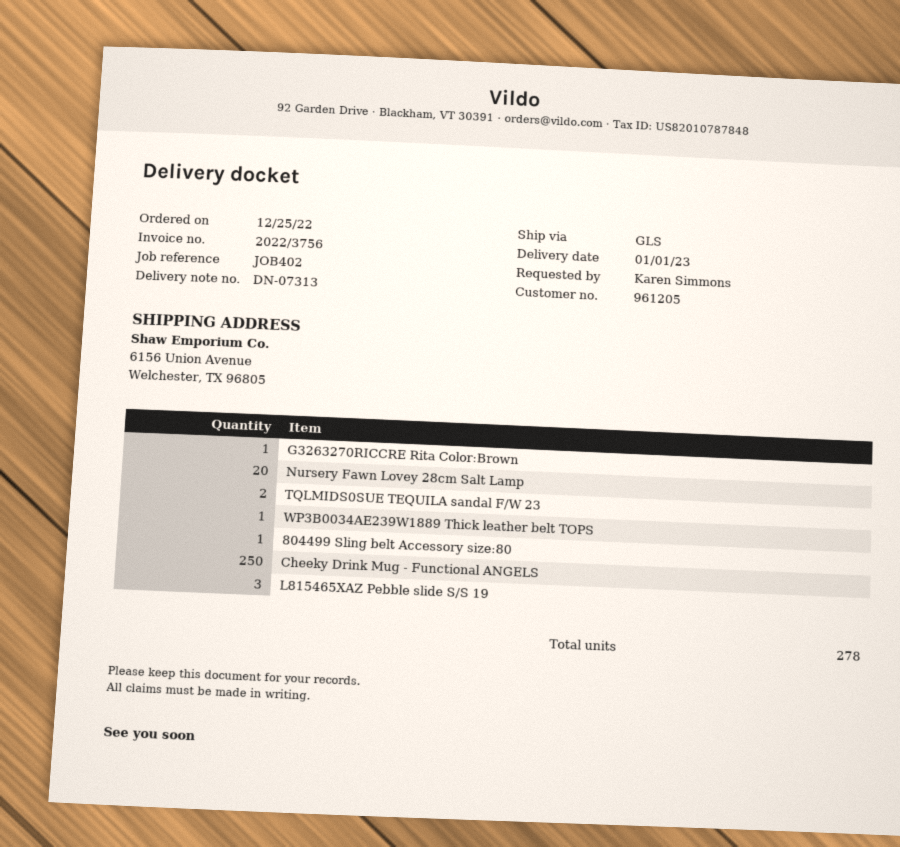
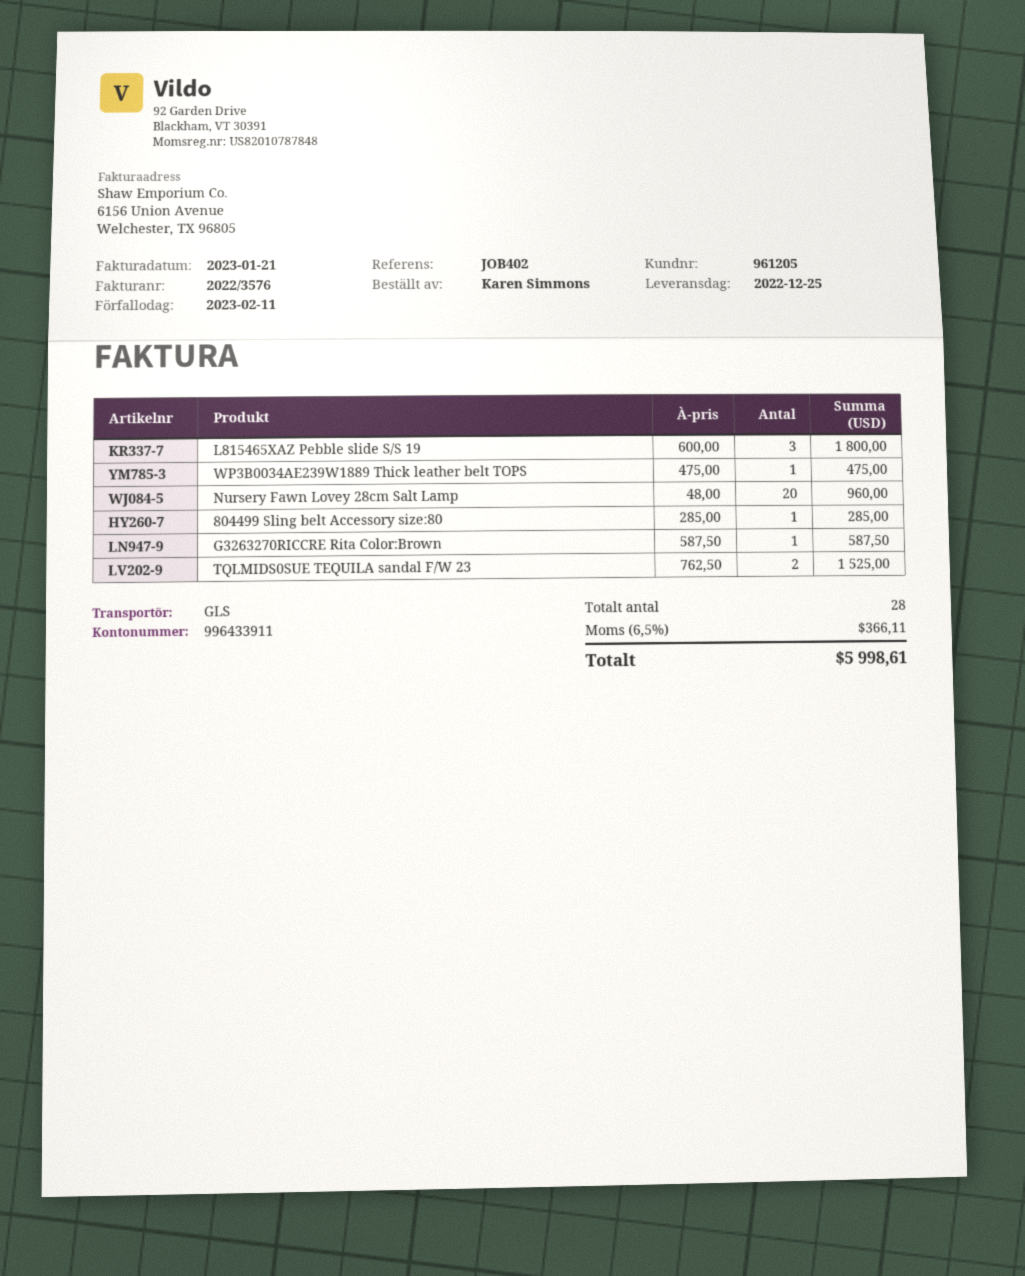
delivery date: 2023-01-01 -> 2022-12-25
invoice number: 2022/3756 -> 2022/3576
Cheeky Drink Mug - Functional ANGELS: 250 -> none
total quantity: 278 -> 28

